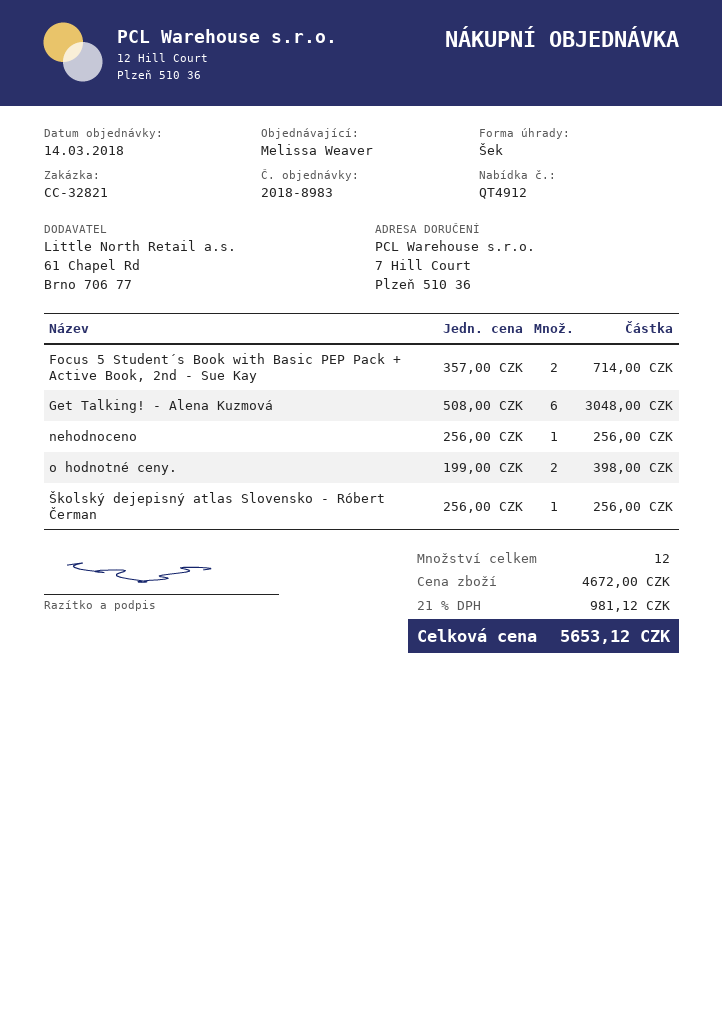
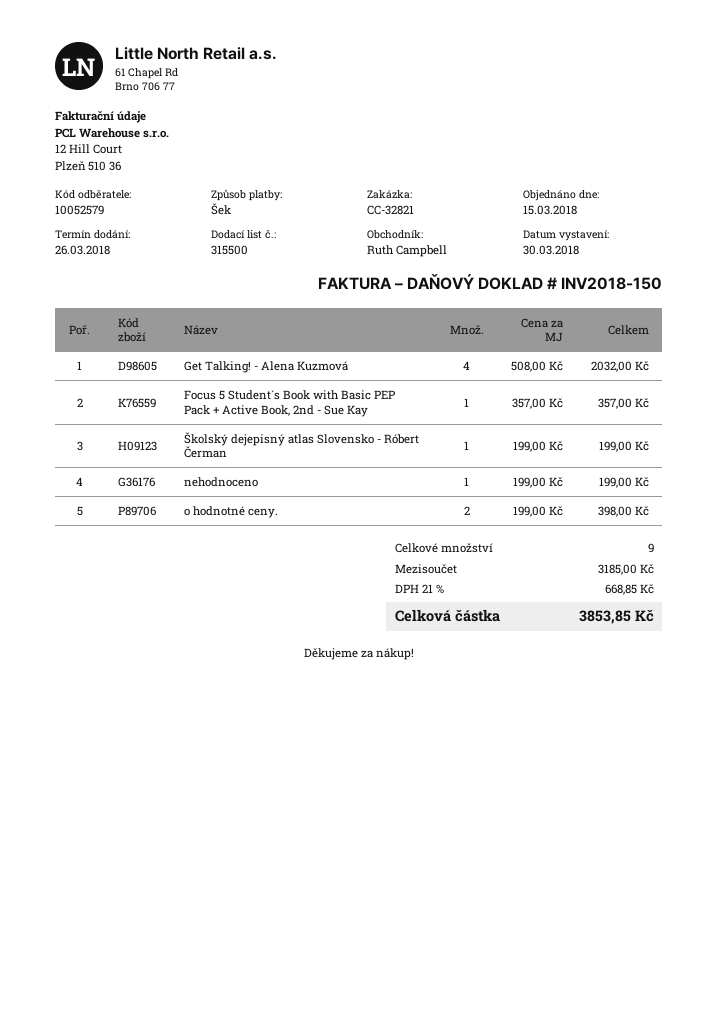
order date: 2018-03-14 -> 2018-03-15
Focus 5 Student´s Book with Basic PEP Pack + Active Book, 2nd - Sue Kay: 2 x 357.00 = 714.00 -> 1 x 357.00 = 357.00
Get Talking! - Alena Kuzmová: 6 x 508.00 = 3048.00 -> 4 x 508.00 = 2032.00
nehodnoceno: 1 x 256.00 = 256.00 -> 1 x 199.00 = 199.00
Školský dejepisný atlas Slovensko - Róbert Čerman: 1 x 256.00 = 256.00 -> 1 x 199.00 = 199.00
total quantity: 12 -> 9
subtotal: 4672.00 -> 3185.00
tax: 21% = 981.12 -> 21% = 668.85
total: 5653.12 -> 3853.85

